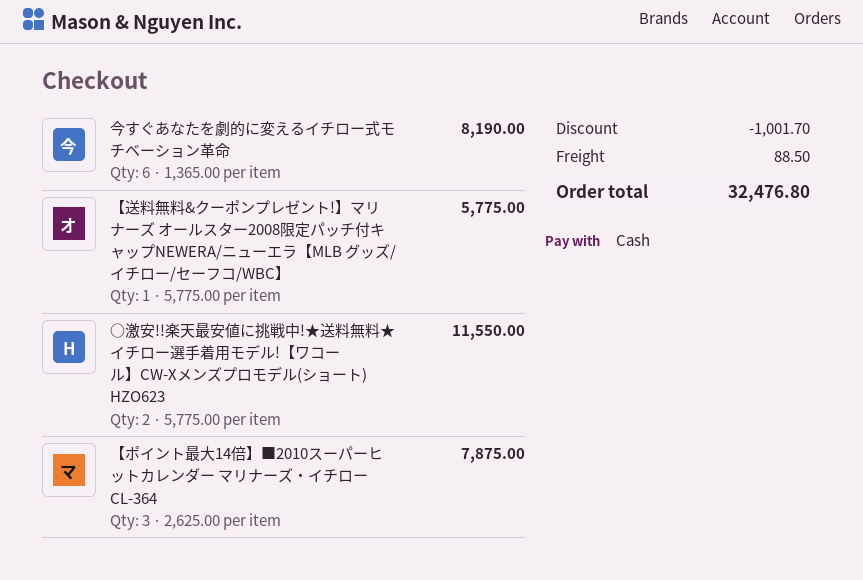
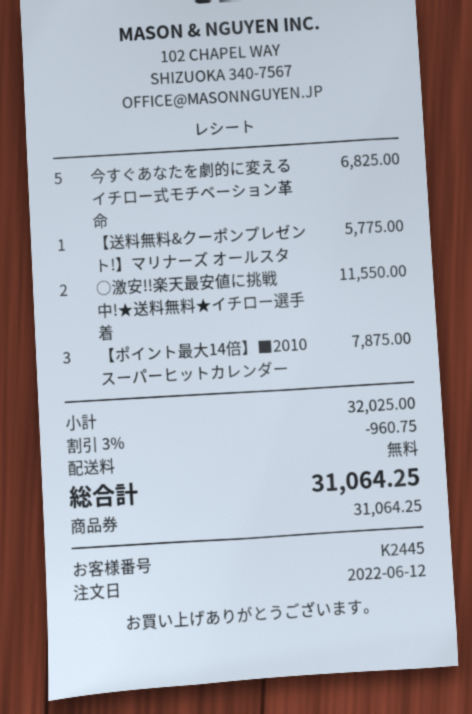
payment method: cash -> gift card
今すぐあなたを劇的に変えるイチロー式モチベーション革命: 6 for 8190.00 -> 5 for 6825.00
discount: 1001.70 -> 960.75
shipping: 88.50 -> 0.00
total: 32476.80 -> 31064.25

